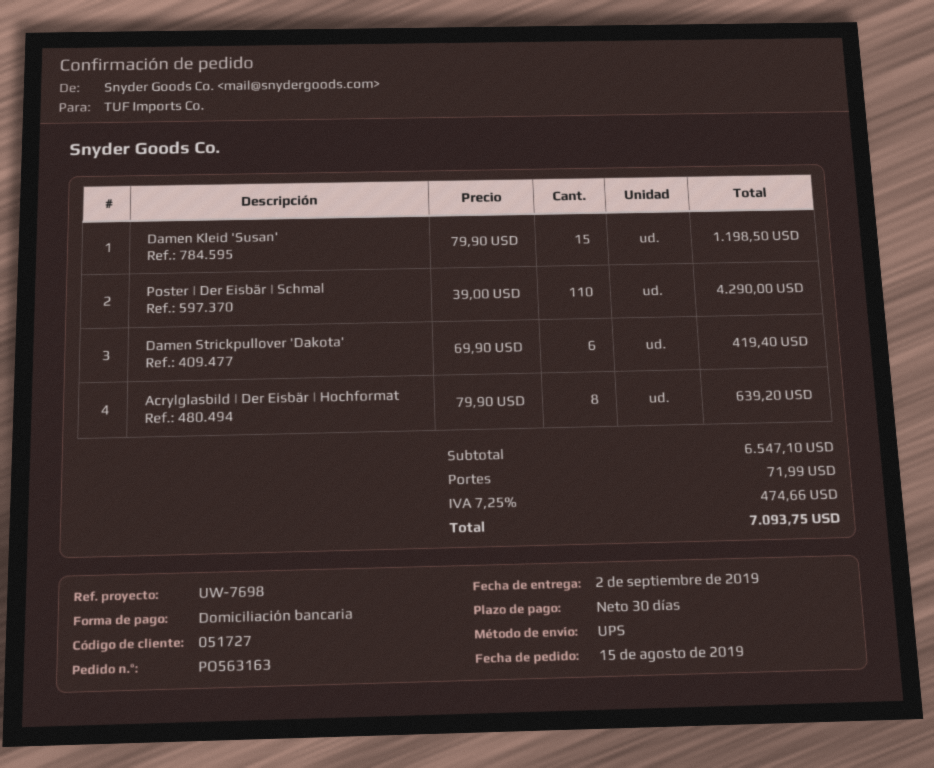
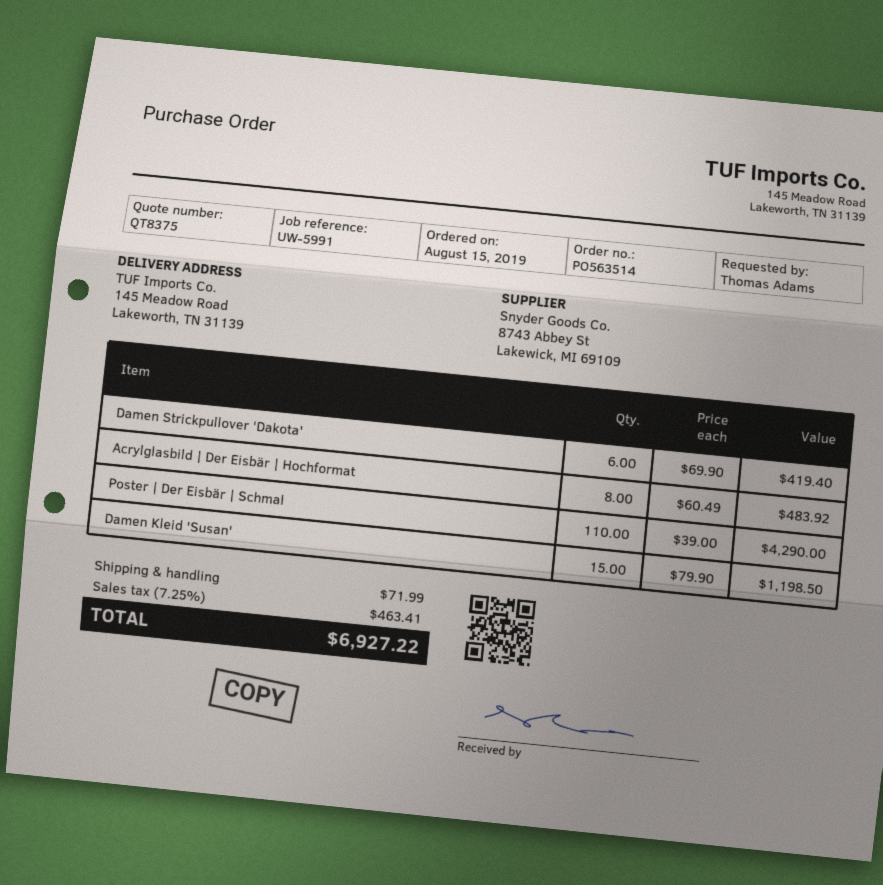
order number: PO563163 -> PO563514
reference: UW-7698 -> UW-5991
Acrylglasbild | Der Eisbär | Hochformat: 8 x 79.90 = 639.20 -> 8 x 60.49 = 483.92
tax: 7.25% = 474.66 -> 7.25% = 463.41
total: 7093.75 -> 6927.22

